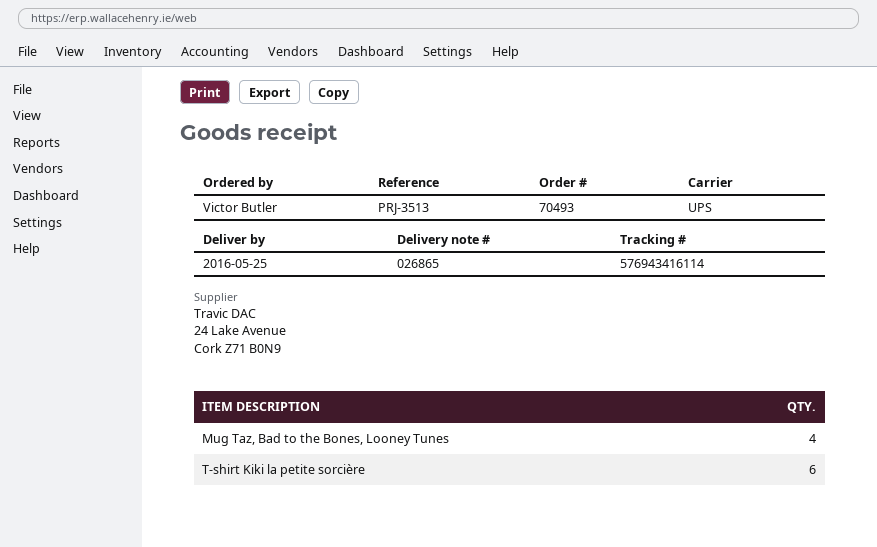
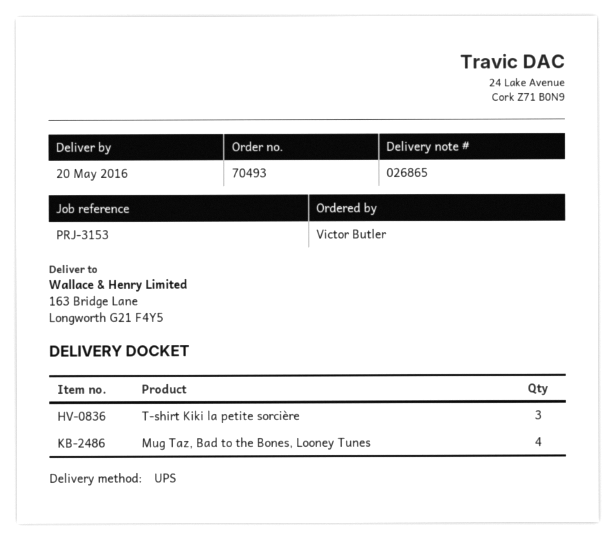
delivery date: 2016-05-25 -> 2016-05-20
reference: PRJ-3513 -> PRJ-3153
T-shirt Kiki la petite sorcière: 6 -> 3

